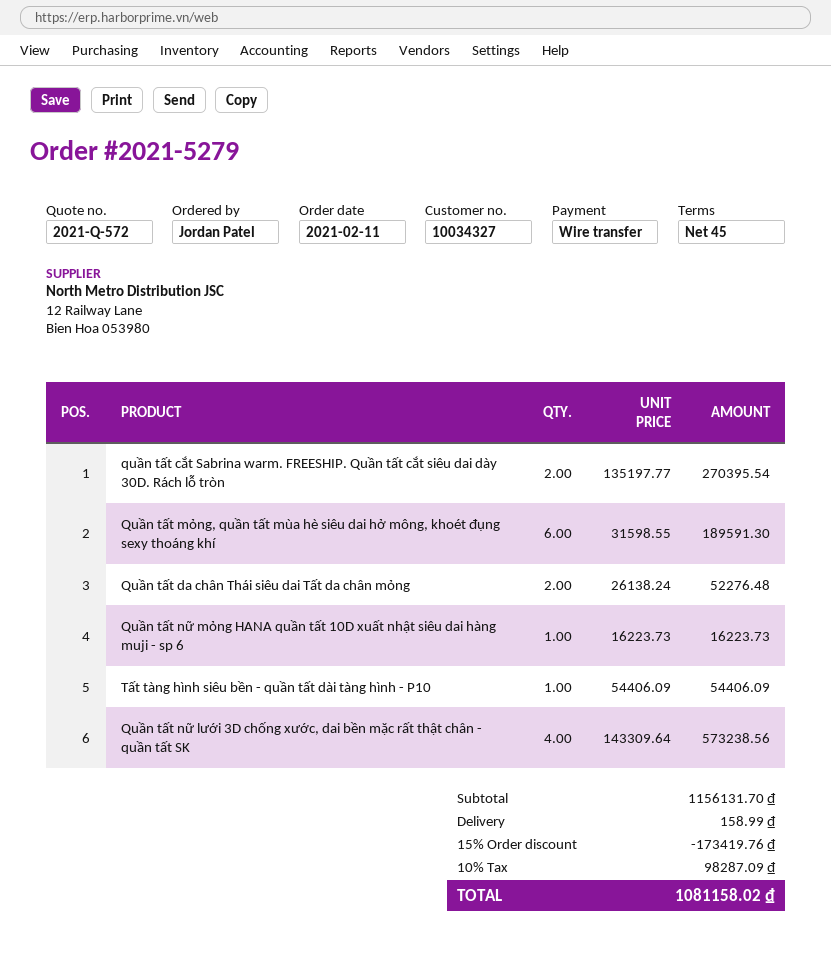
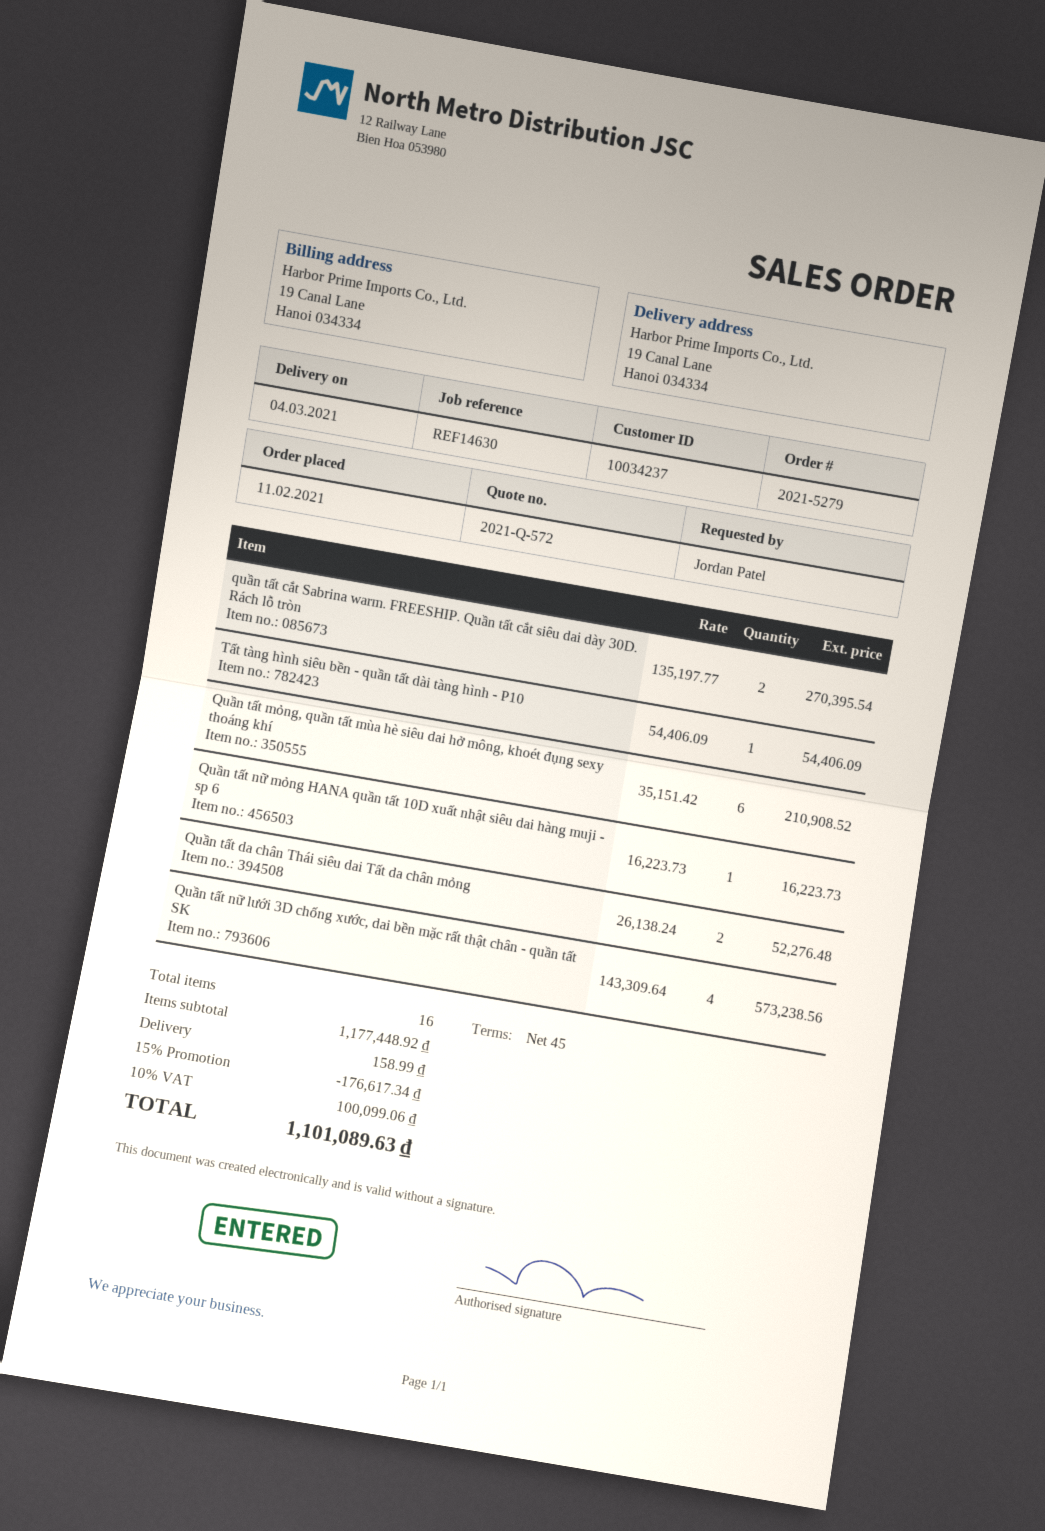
customer number: 10034327 -> 10034237
Quần tất mỏng, quần tất mùa hè siêu dai hở mông, khoét đụng sexy thoáng khí: 6 x 31598.55 = 189591.30 -> 6 x 35151.42 = 210908.52
subtotal: 1156131.70 -> 1177448.92
discount: 15% = 173419.76 -> 15% = 176617.34
tax: 10% = 98287.09 -> 10% = 100099.06
total: 1081158.02 -> 1101089.63

